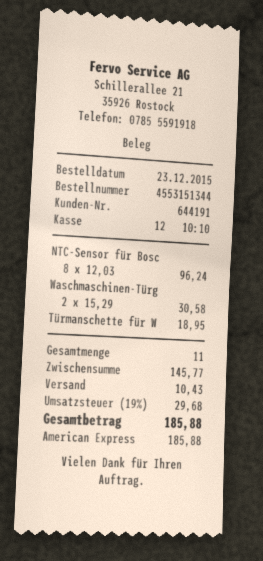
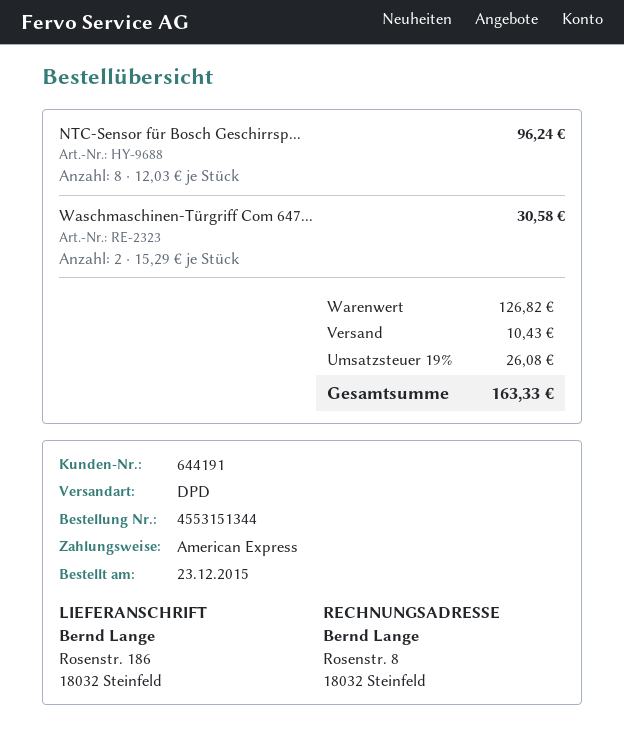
Türmanschette für W: 1 x 18.95 = 18.95 -> none
subtotal: 145.77 -> 126.82
tax: 19% = 29.68 -> 19% = 26.08
total: 185.88 -> 163.33

